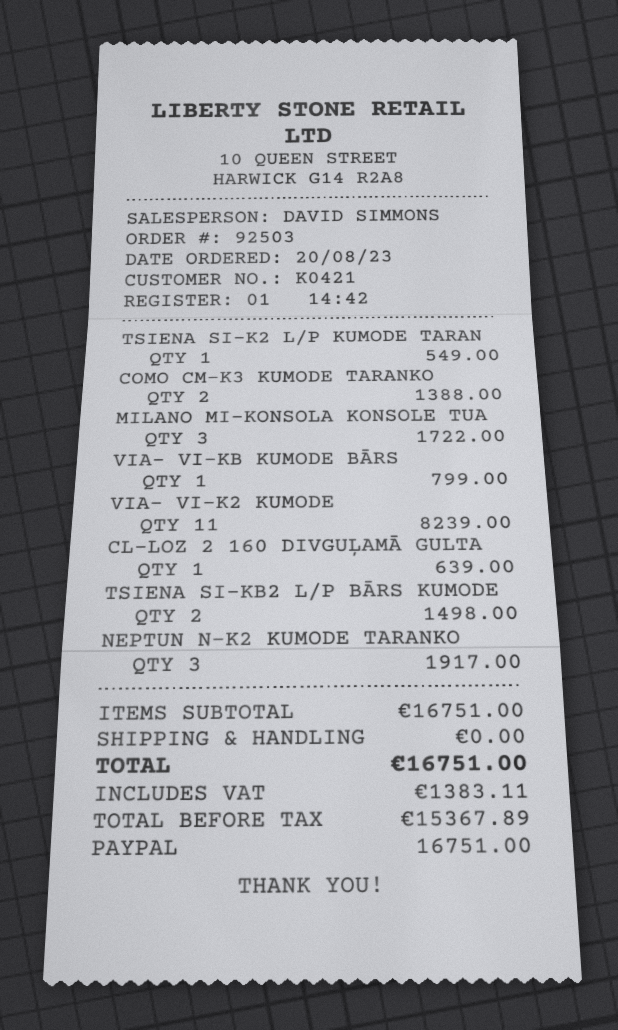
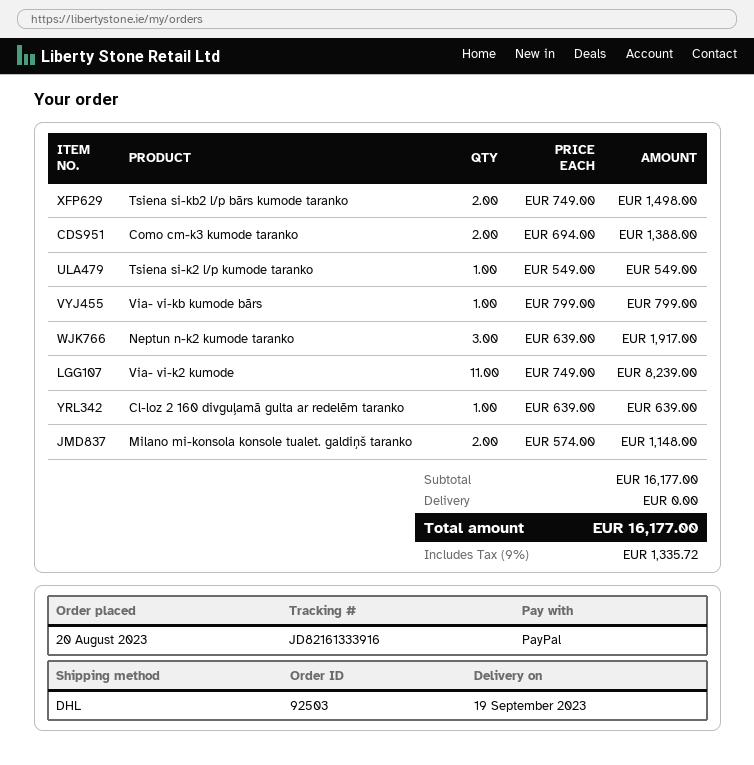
MILANO MI-KONSOLA KONSOLE TUA: 3 for 1722.00 -> 2 for 1148.00
subtotal: 16751.00 -> 16177.00
tax: 1383.11 -> 1335.72
total: 16751.00 -> 16177.00

